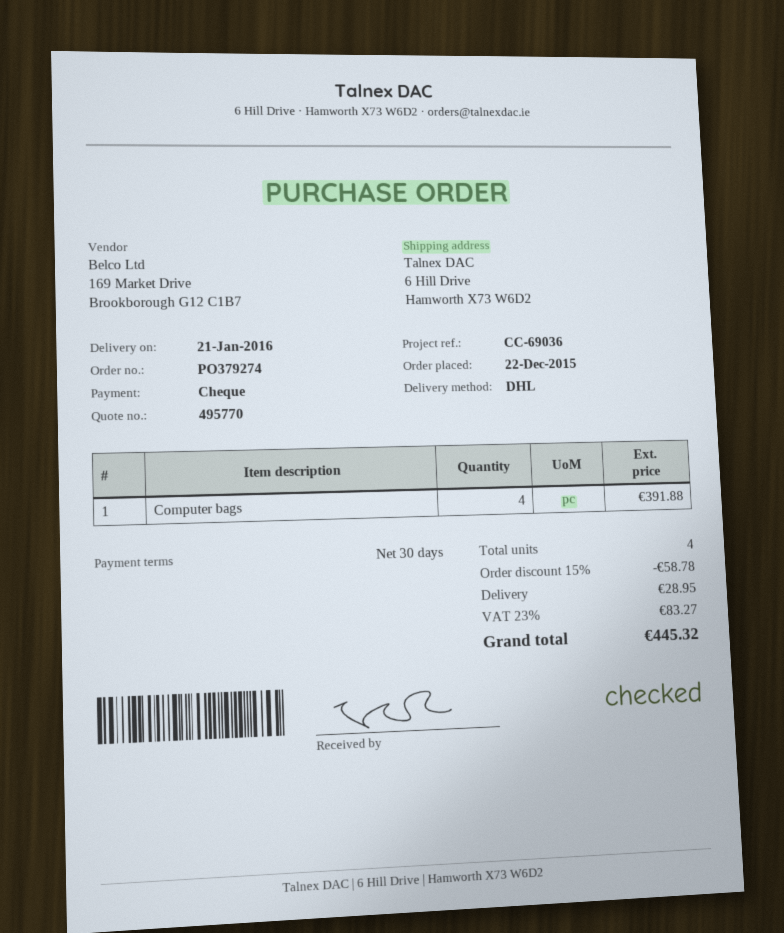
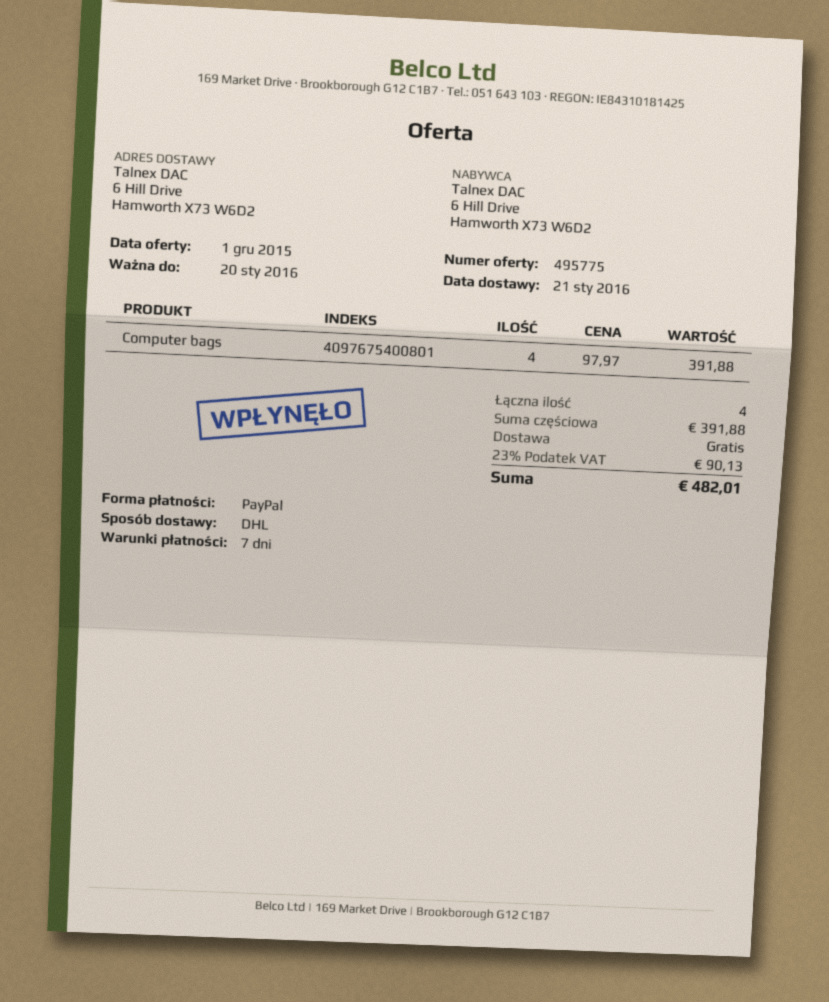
quote number: 495770 -> 495775
payment terms: 30 days -> 7 days
payment method: cheque -> PayPal
discount: 15% = 58.78 -> none
shipping: 28.95 -> 0.00
tax: 23% = 83.27 -> 23% = 90.13
total: 445.32 -> 482.01

